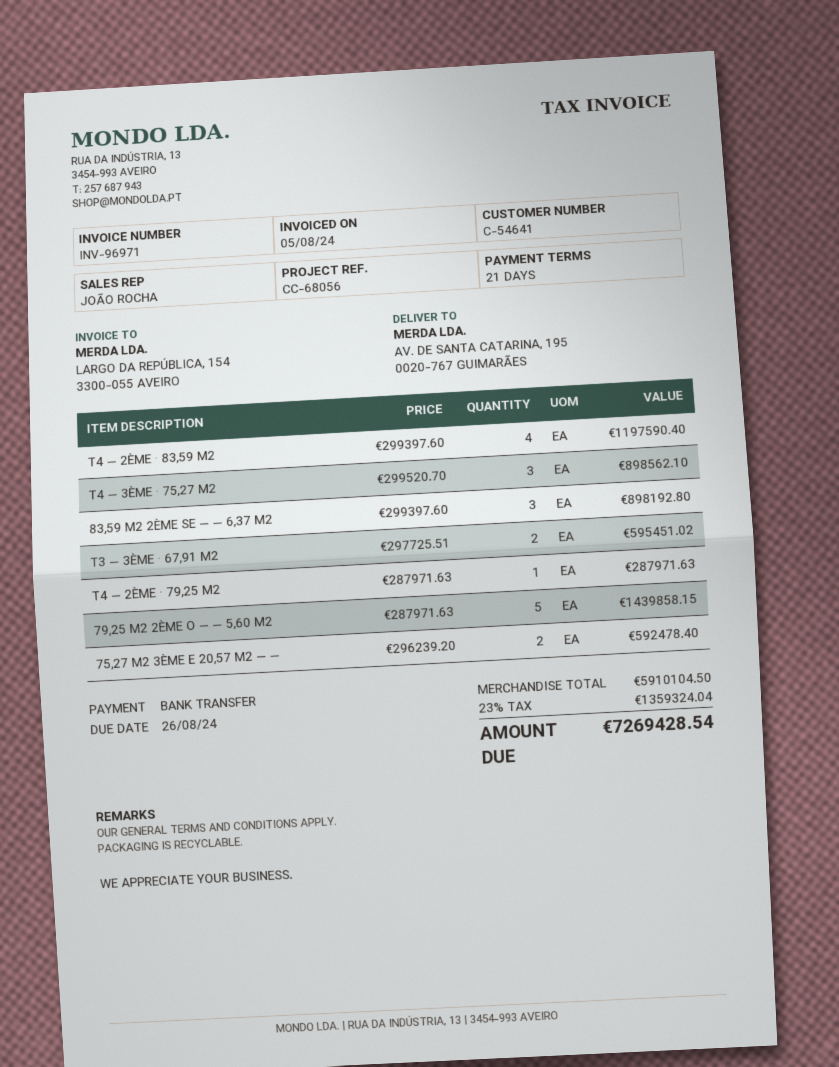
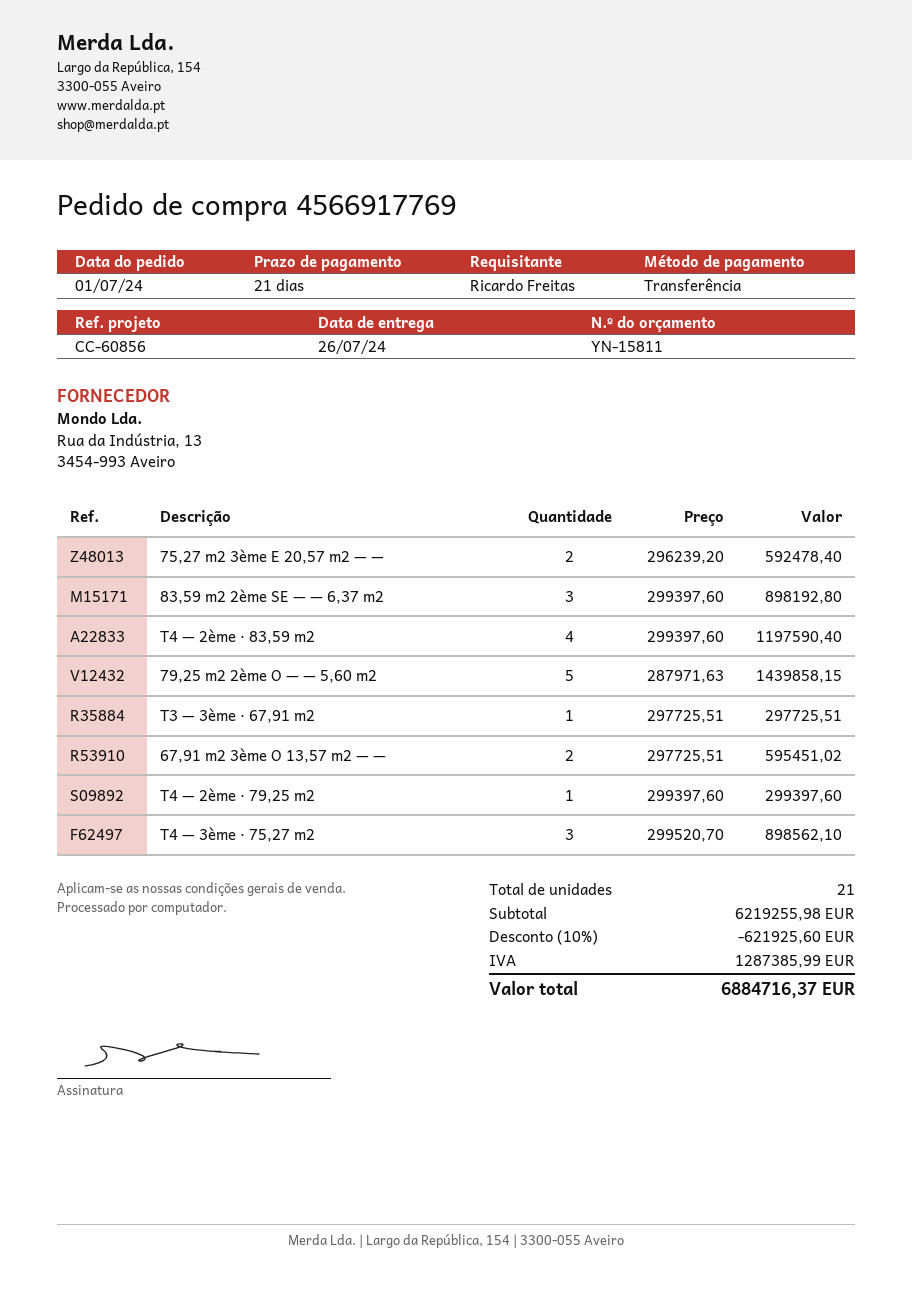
reference: CC-68056 -> CC-60856
T3 — 3ÈME · 67,91 M2: 2 x 297725.51 = 595451.02 -> 1 x 297725.51 = 297725.51
T4 — 2ÈME · 79,25 M2: 1 x 287971.63 = 287971.63 -> 1 x 299397.60 = 299397.60
67,91 m2 3ème O 13,57 m2 — —: none -> 2 x 297725.51 = 595451.02
subtotal: 5910104.50 -> 6219255.98
discount: none -> 10% = 621925.60
tax: 1359324.04 -> 1287385.99
total: 7269428.54 -> 6884716.37

